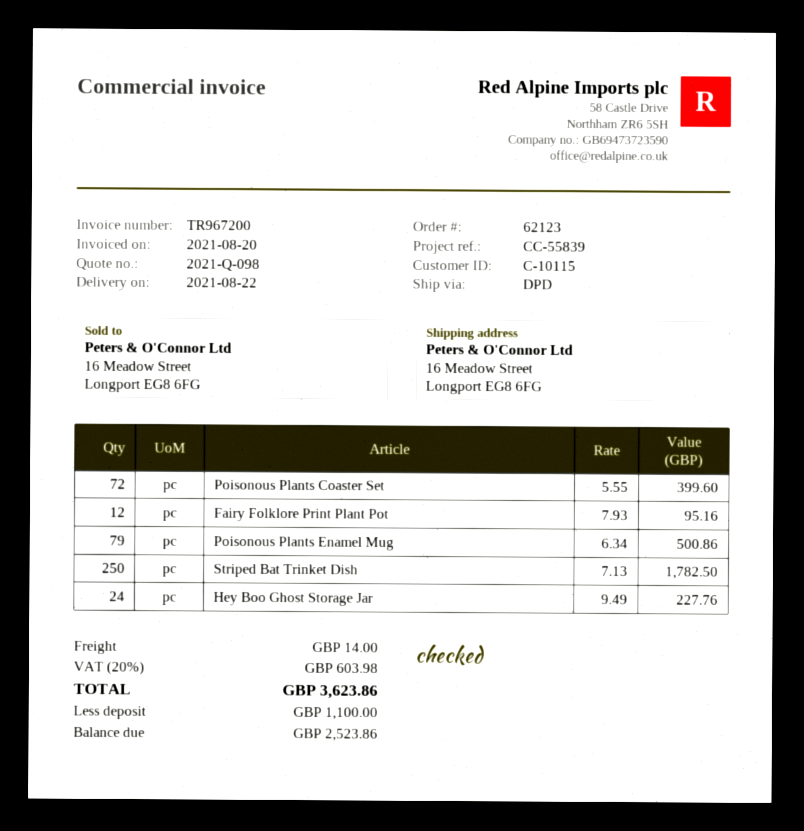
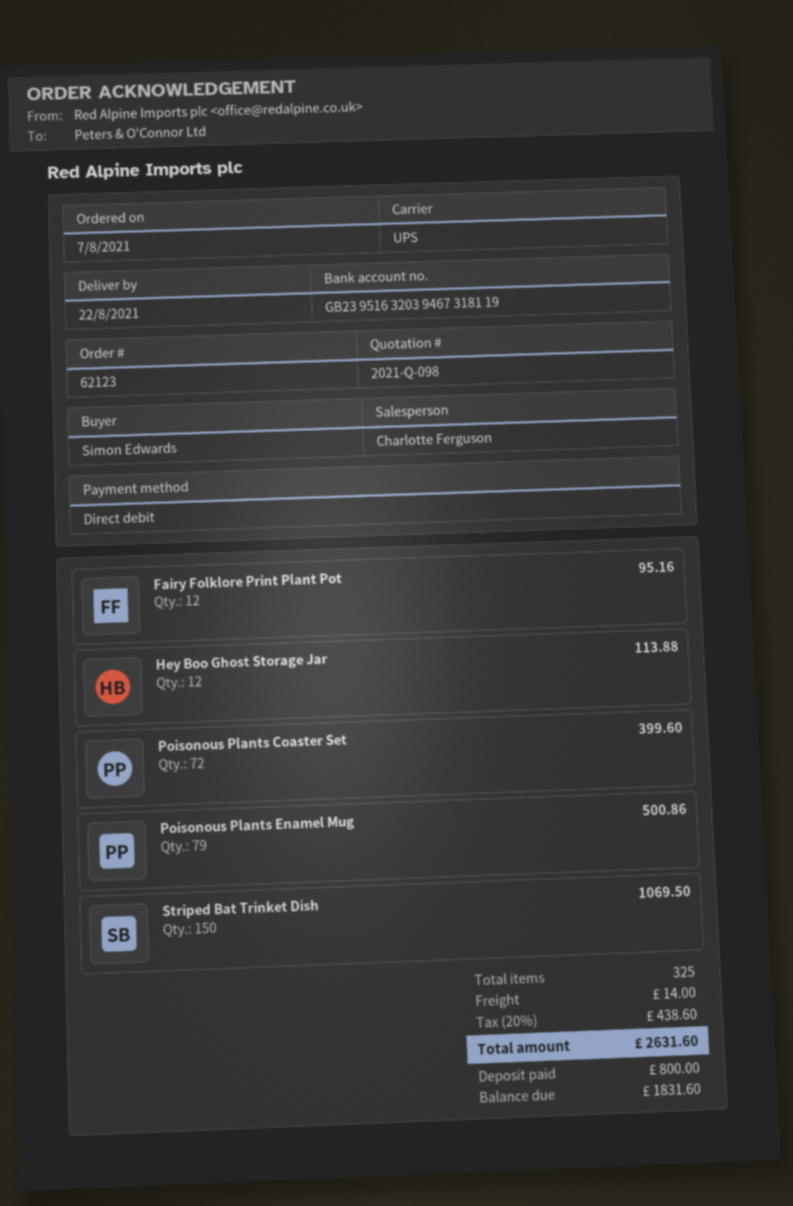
shipping method: DPD -> UPS
Striped Bat Trinket Dish: 250 for 1782.50 -> 150 for 1069.50
Hey Boo Ghost Storage Jar: 24 for 227.76 -> 12 for 113.88
tax: 20% = 603.98 -> 20% = 438.60
total: 3623.86 -> 2631.60
deposit: 1100.00 -> 800.00
balance: 2523.86 -> 1831.60

